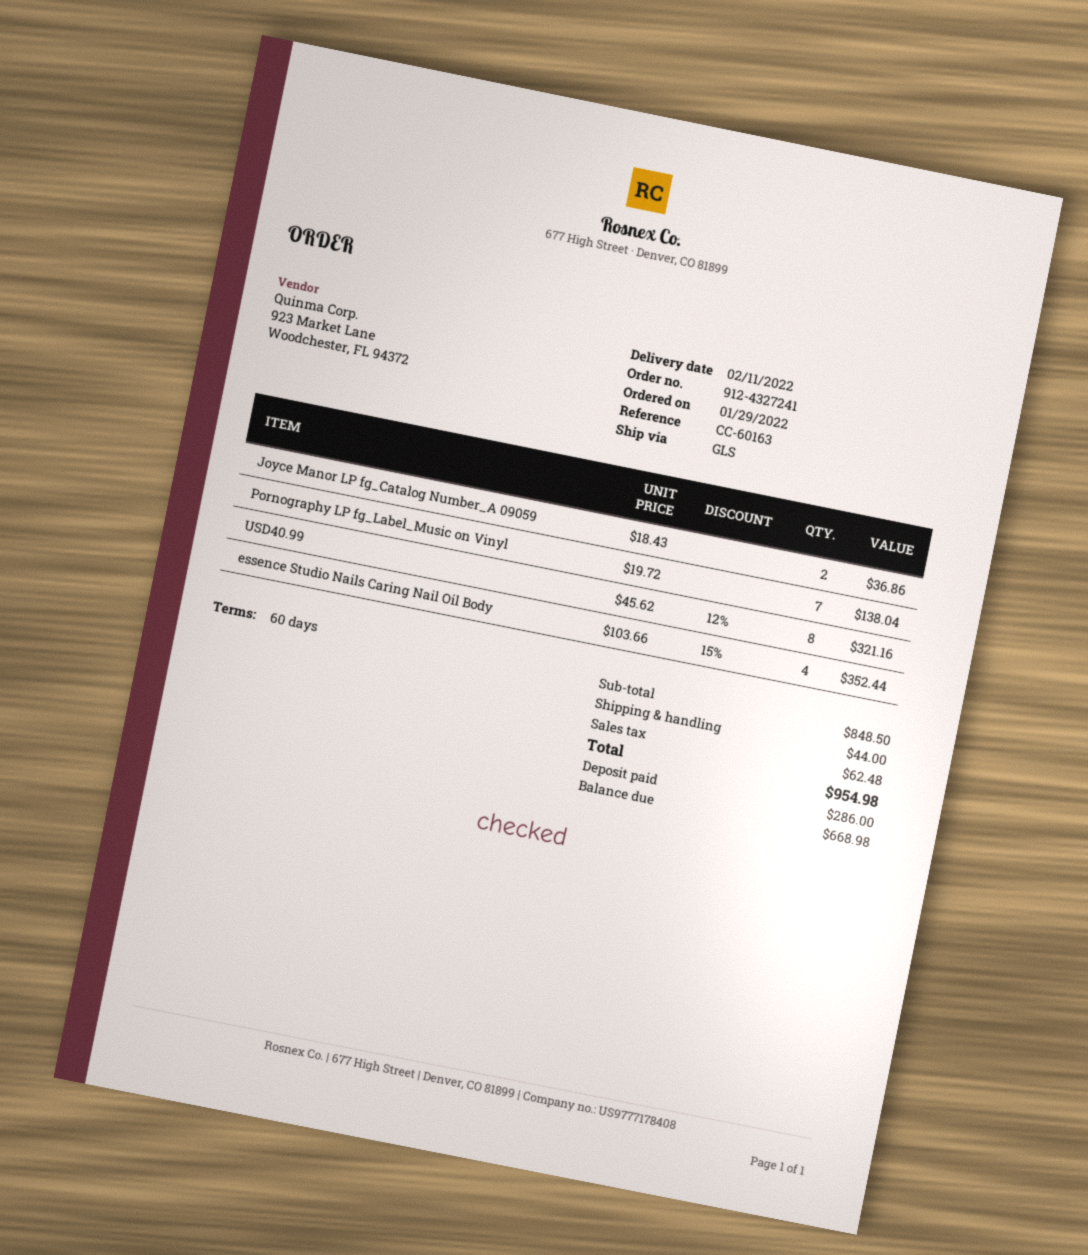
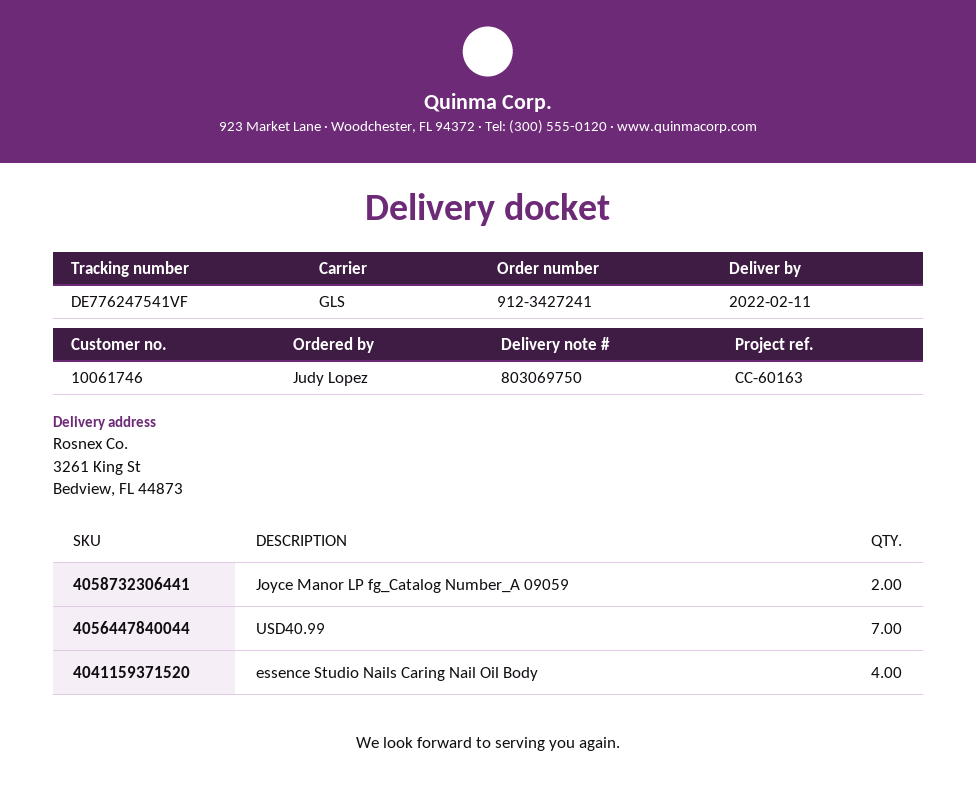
order number: 912-4327241 -> 912-3427241
Pornography LP fg_Label_Music on Vinyl: 7 -> none
USD40.99: 8 -> 7

